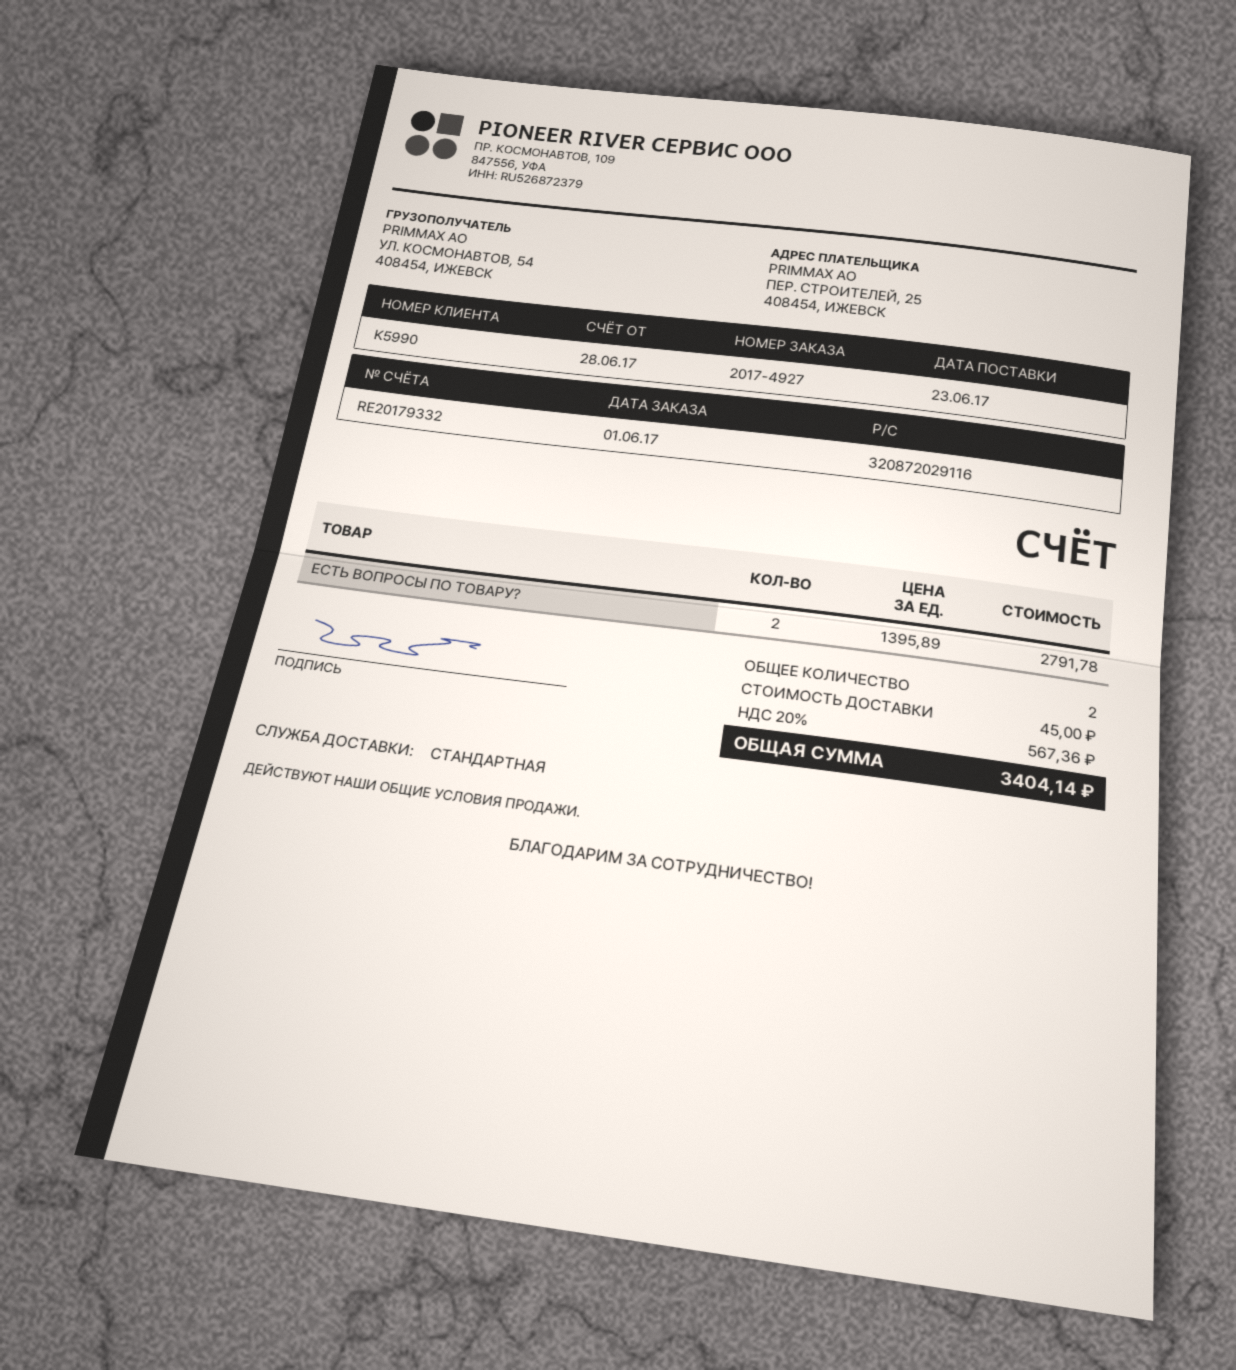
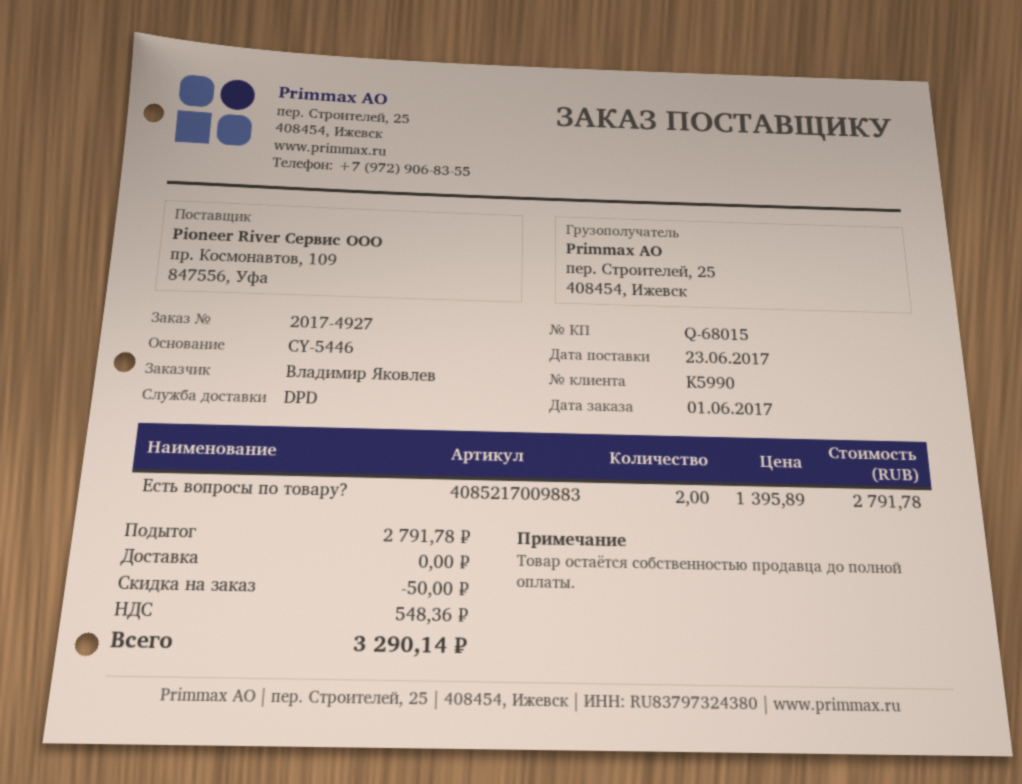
shipping method: standard -> DPD
ship to: УЛ. КОСМОНАВТОВ, 54, 408454, ИЖЕВСК -> пер. Строителей, 25, 408454, Ижевск
discount: none -> 50.00
shipping: 45.00 -> 0.00
tax: 567.36 -> 548.36
total: 3404.14 -> 3290.14

